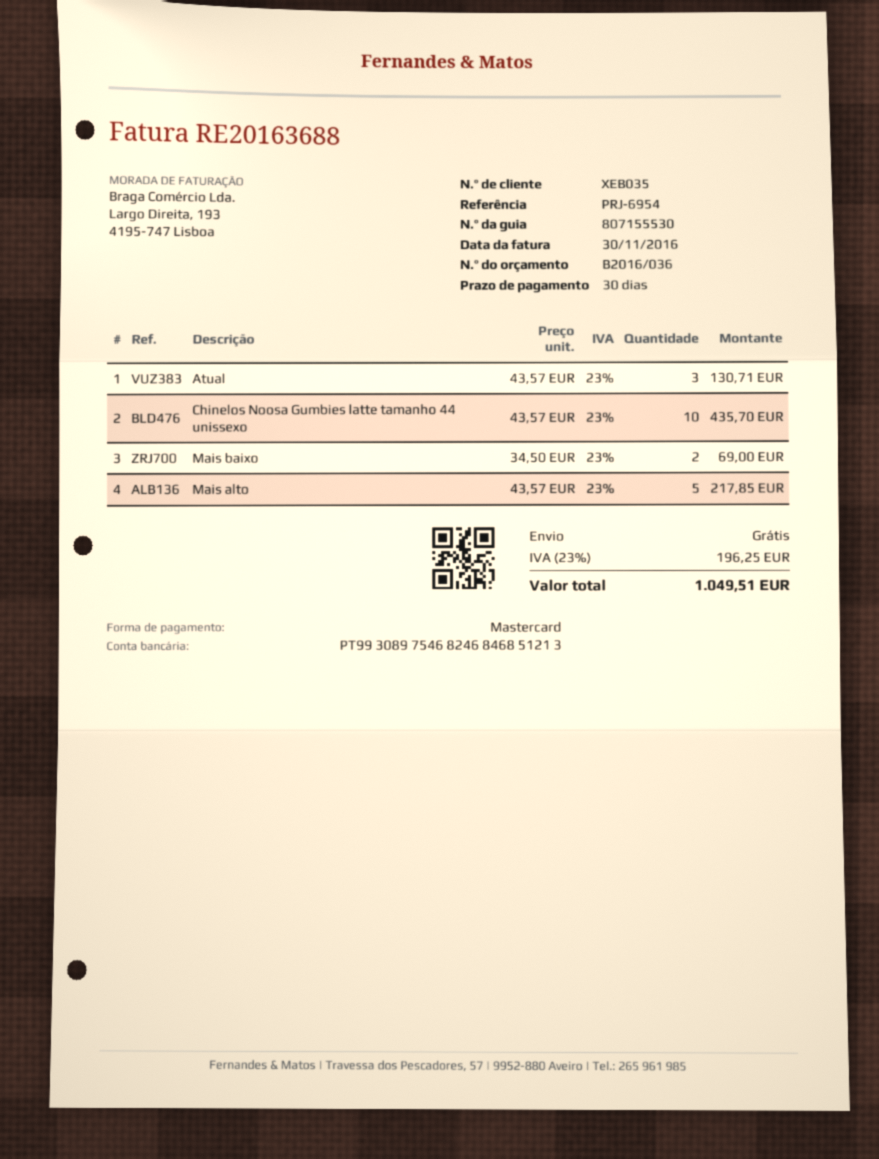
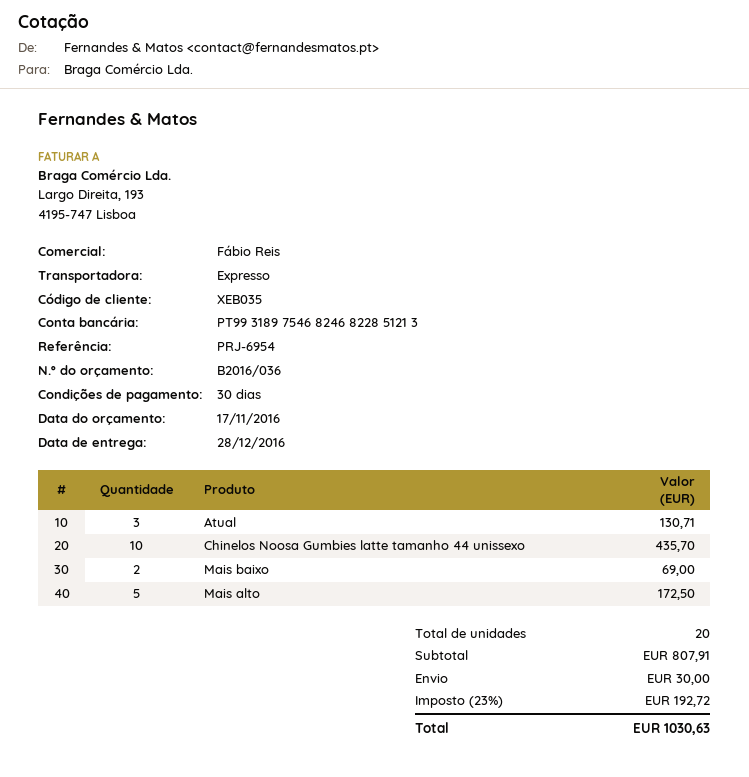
bank account: PT99308975468246846851213 -> PT99318975468246822851213
Mais alto: 5 for 217.85 -> 5 for 172.50
shipping: 0.00 -> 30.00
tax: 23% = 196.25 -> 23% = 192.72
total: 1049.51 -> 1030.63

